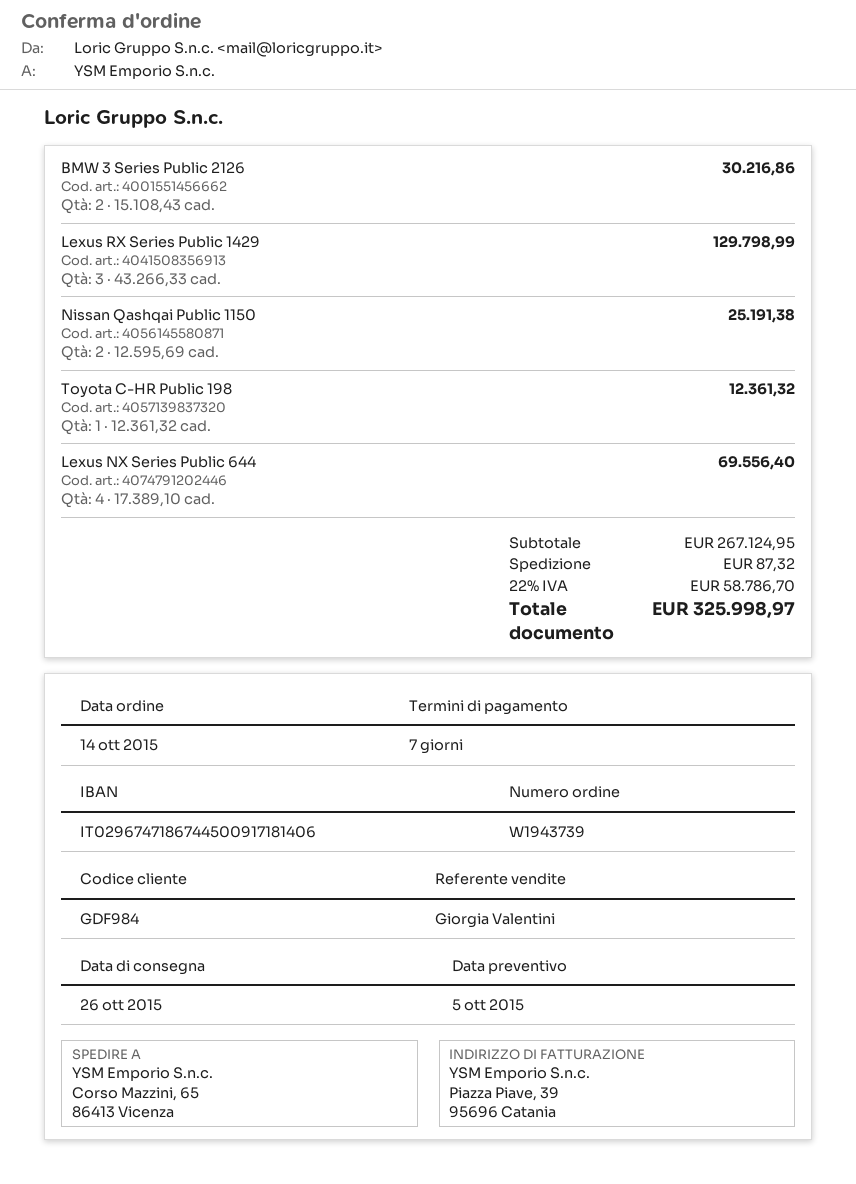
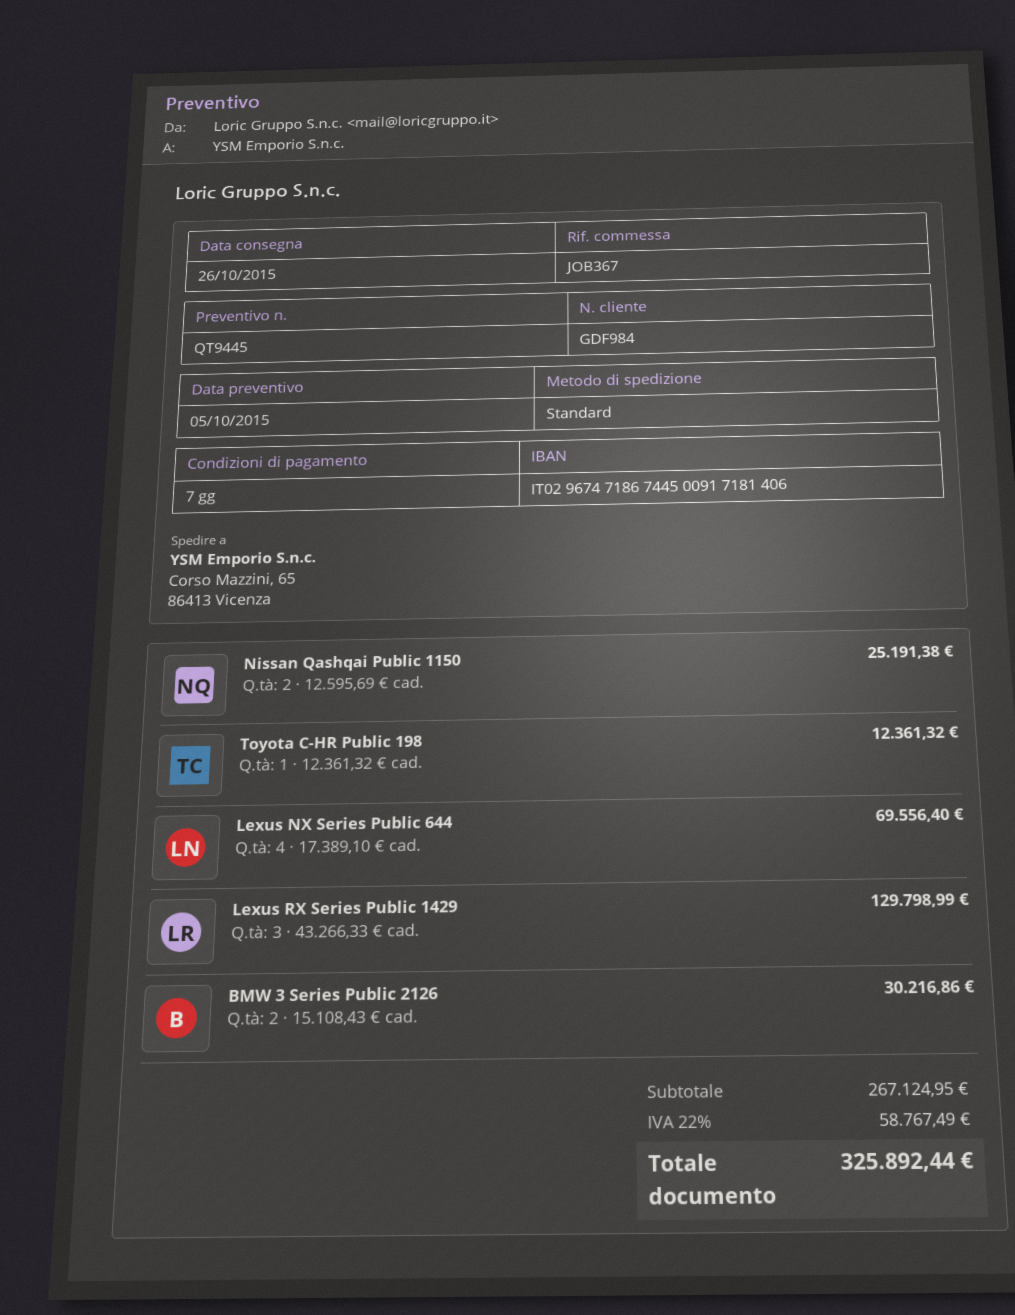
shipping: 87.32 -> none
tax: 22% = 58786.70 -> 22% = 58767.49
total: 325998.97 -> 325892.44

